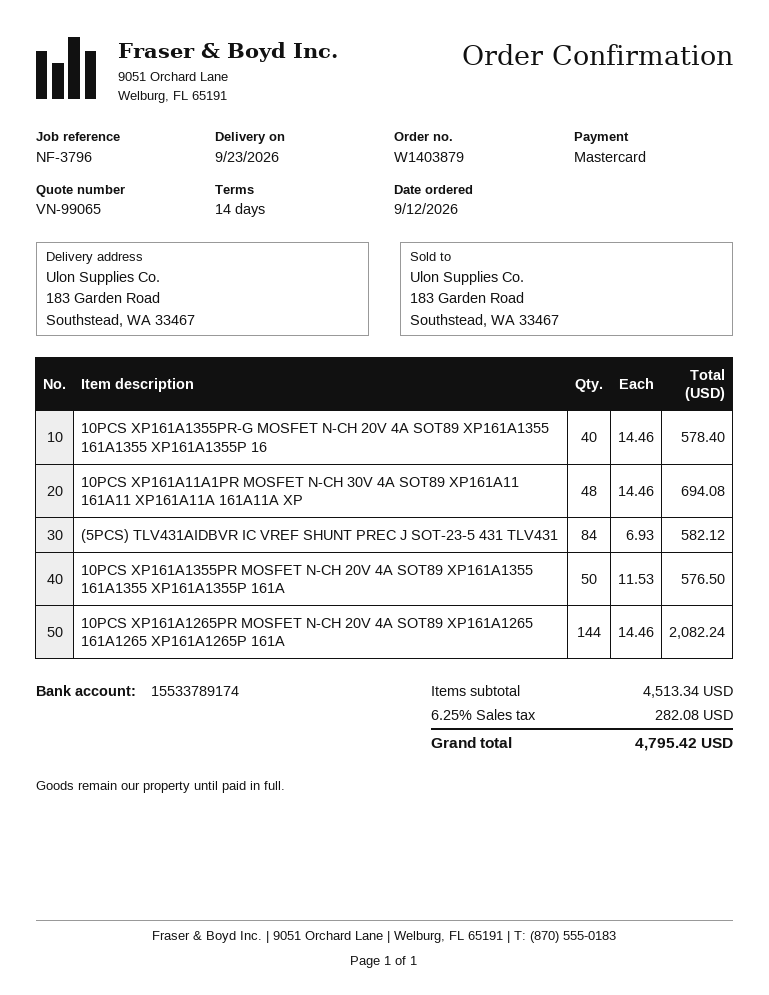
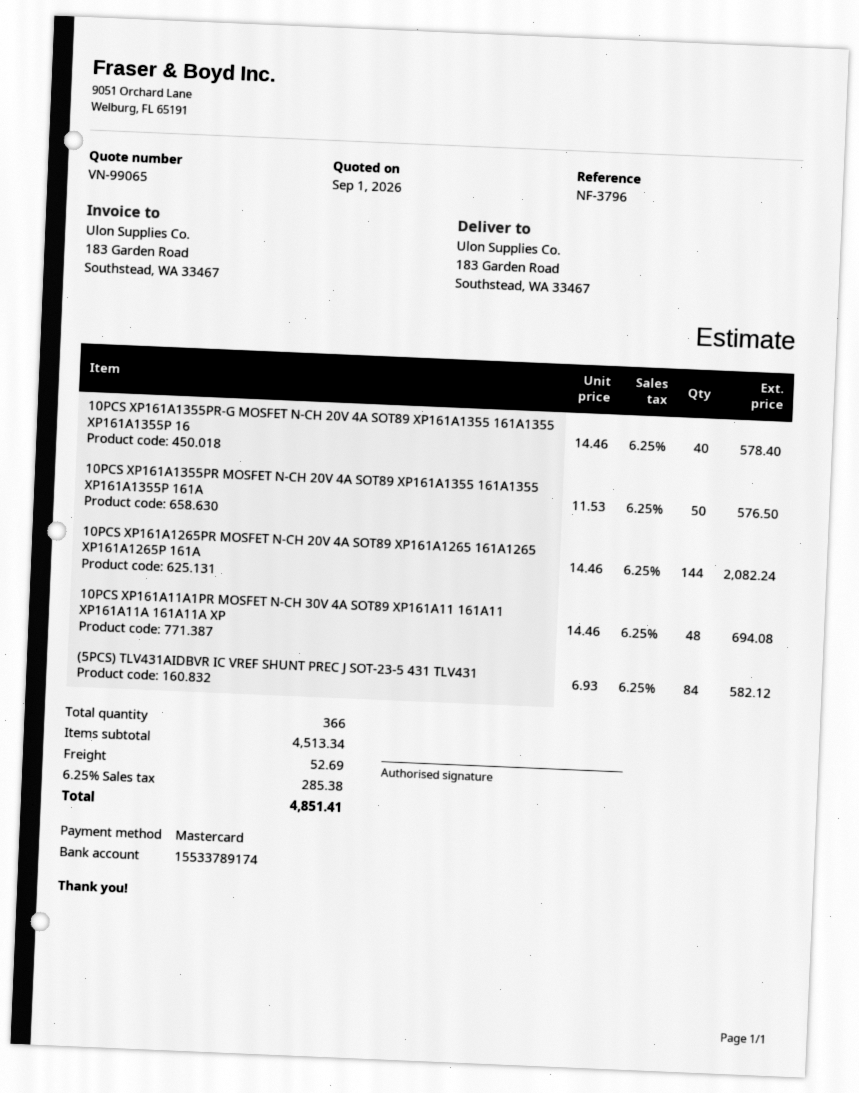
shipping: none -> 52.69
tax: 6.25% = 282.08 -> 6.25% = 285.38
total: 4795.42 -> 4851.41

